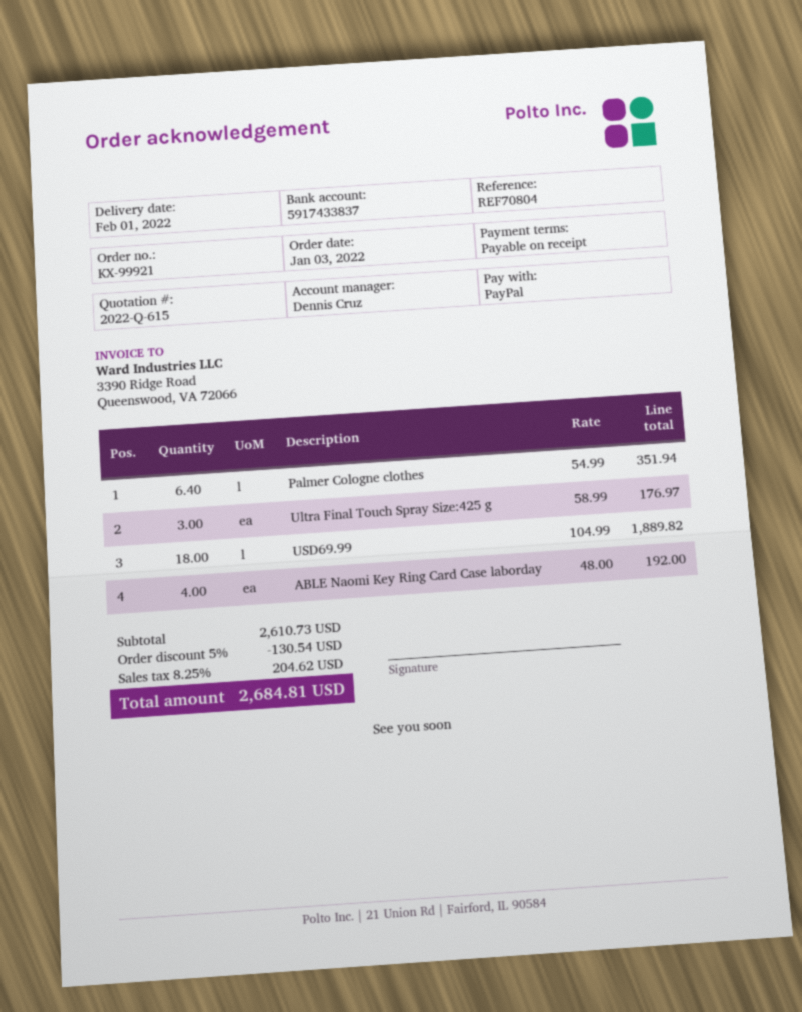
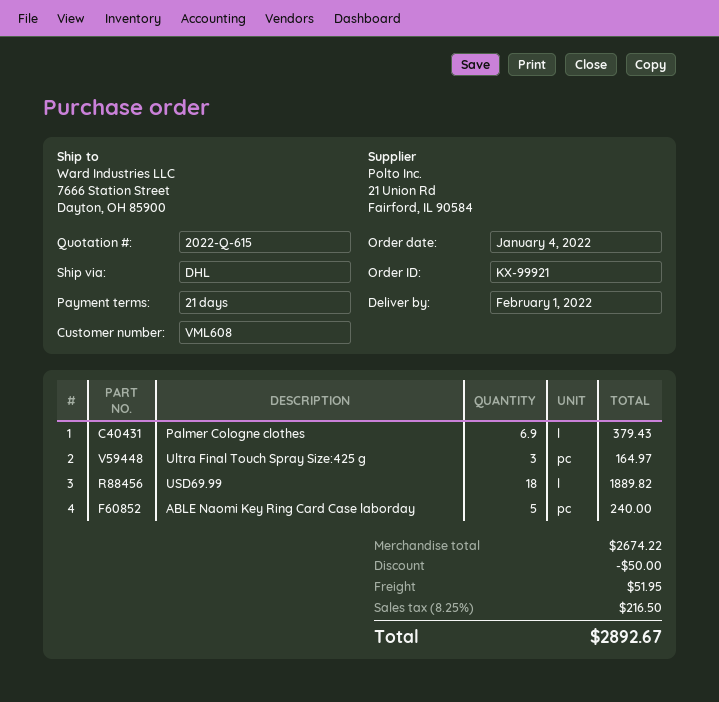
order date: 2022-01-03 -> 2022-01-04
payment terms: on receipt -> 21 days
Palmer Cologne clothes: 6.4 for 351.94 -> 6.9 for 379.43
Ultra Final Touch Spray Size:425 g: 3 for 176.97 -> 3 for 164.97
ABLE Naomi Key Ring Card Case laborday: 4 for 192.00 -> 5 for 240.00
subtotal: 2610.73 -> 2674.22
discount: 130.54 -> 50.00
shipping: none -> 51.95
tax: 8.25% = 204.62 -> 8.25% = 216.50
total: 2684.81 -> 2892.67

